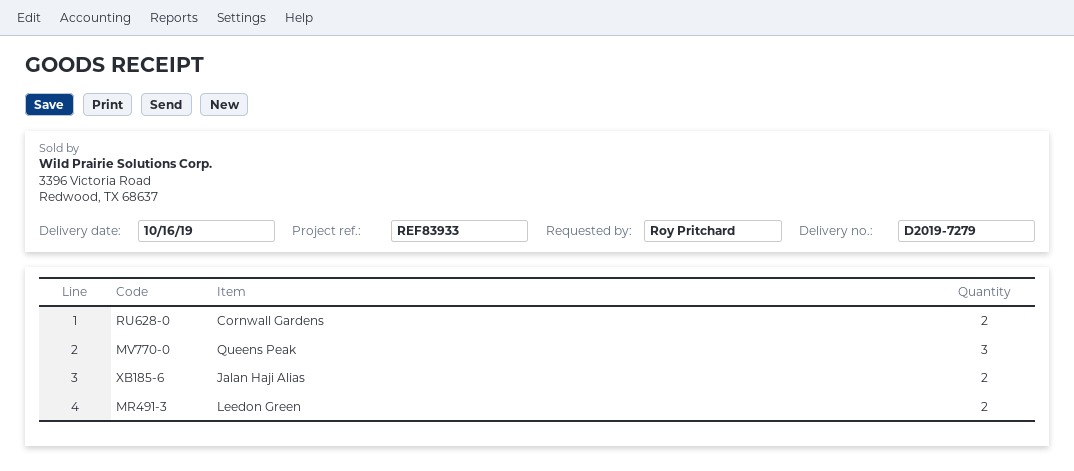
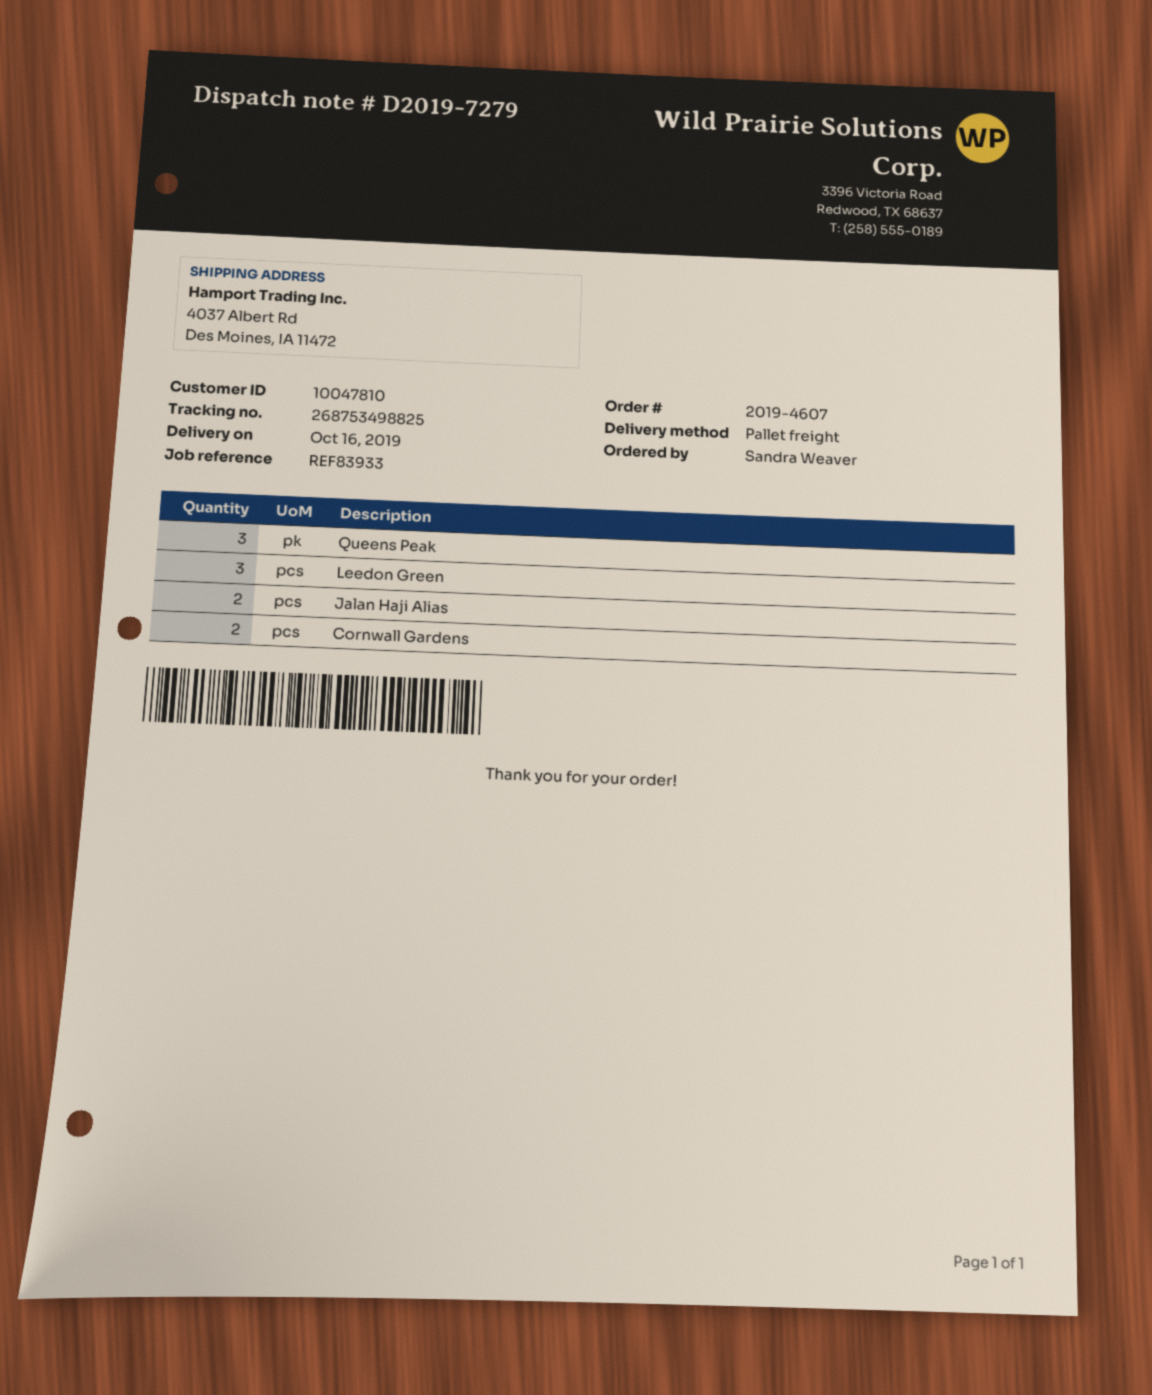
ordered by: Roy Pritchard -> Sandra Weaver
Leedon Green: 2 -> 3

